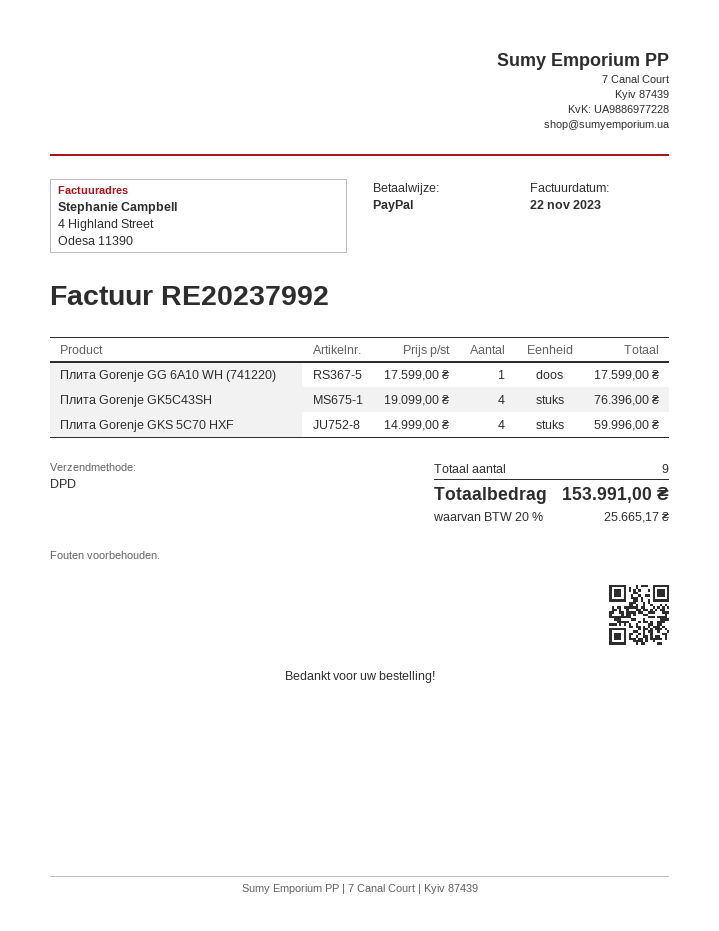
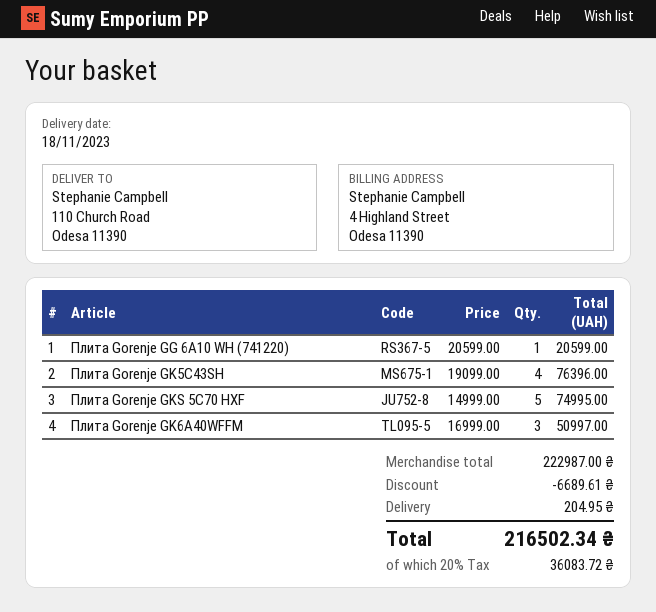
Плита Gorenje GG 6A10 WH (741220): 1 x 17599.00 = 17599.00 -> 1 x 20599.00 = 20599.00
Плита Gorenje GKS 5C70 HXF: 4 x 14999.00 = 59996.00 -> 5 x 14999.00 = 74995.00
Плита Gorenje GK6A40WFFM: none -> 3 x 16999.00 = 50997.00
discount: none -> 6689.61
shipping: none -> 204.95
tax: 20% = 25665.17 -> 20% = 36083.72
total: 153991.00 -> 216502.34

